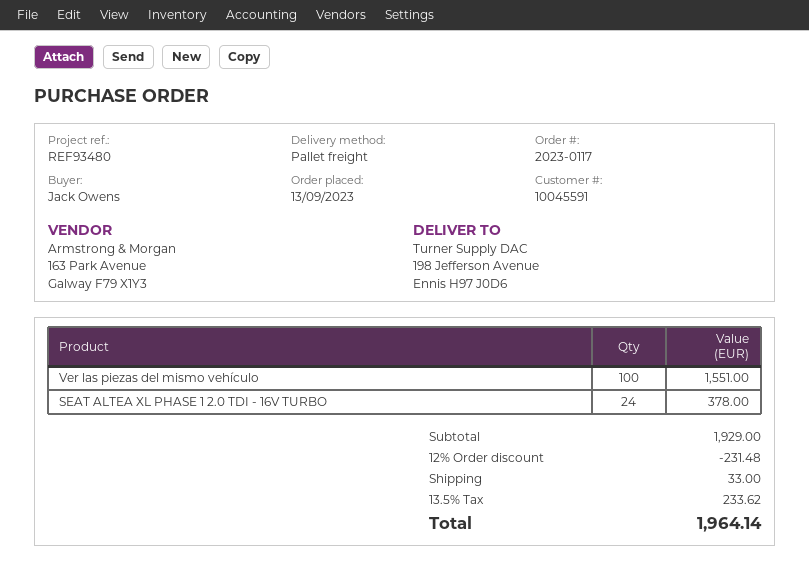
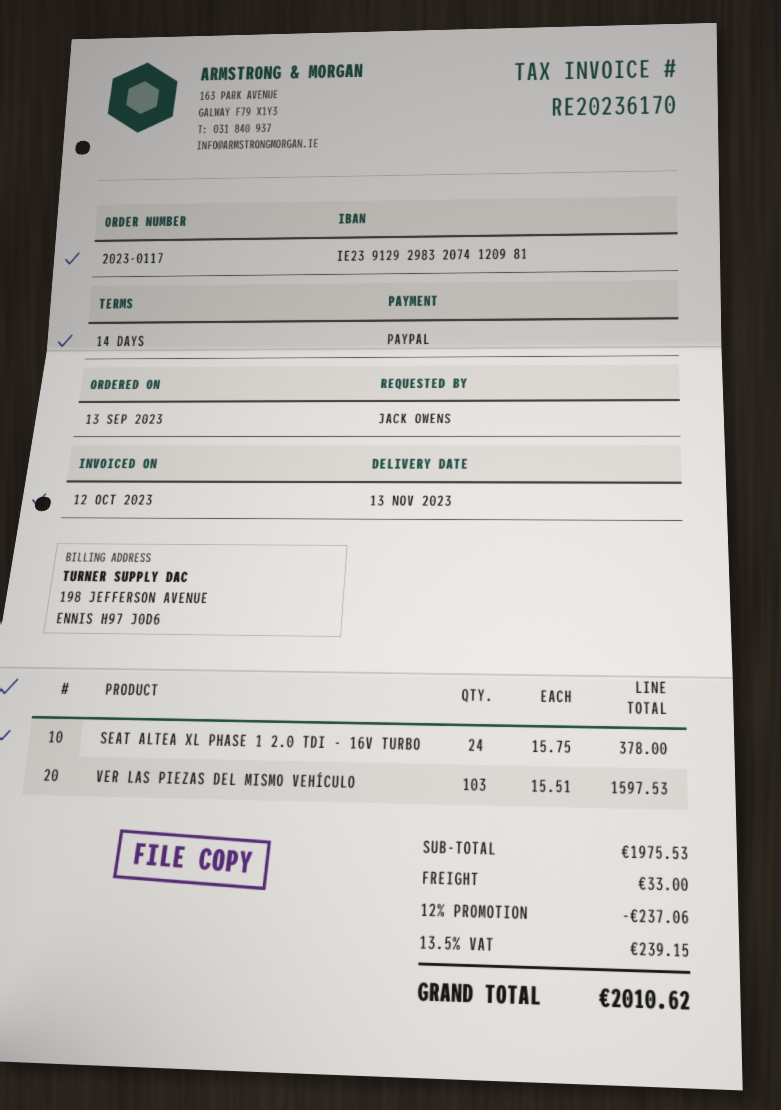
Ver las piezas del mismo vehículo: 100 for 1551.00 -> 103 for 1597.53
subtotal: 1929.00 -> 1975.53
discount: 12% = 231.48 -> 12% = 237.06
tax: 13.5% = 233.62 -> 13.5% = 239.15
total: 1964.14 -> 2010.62

